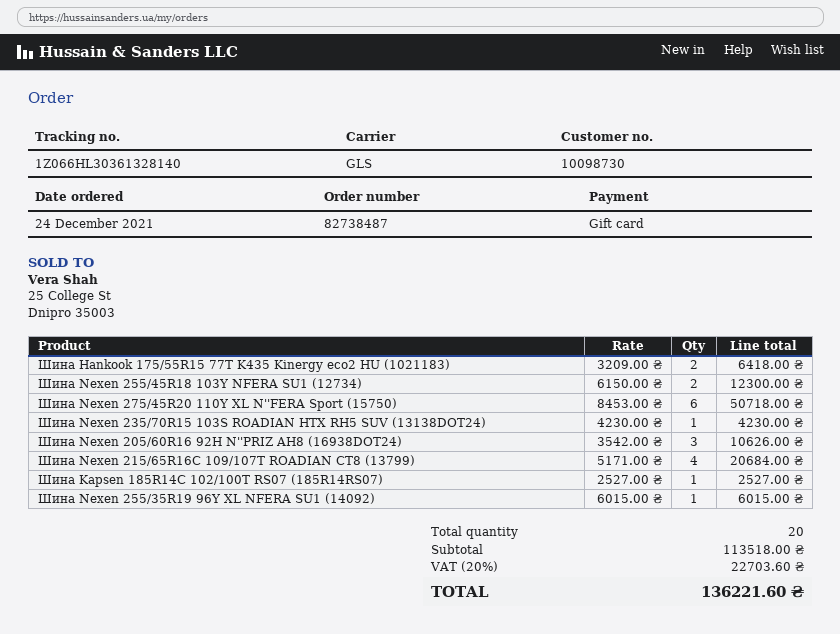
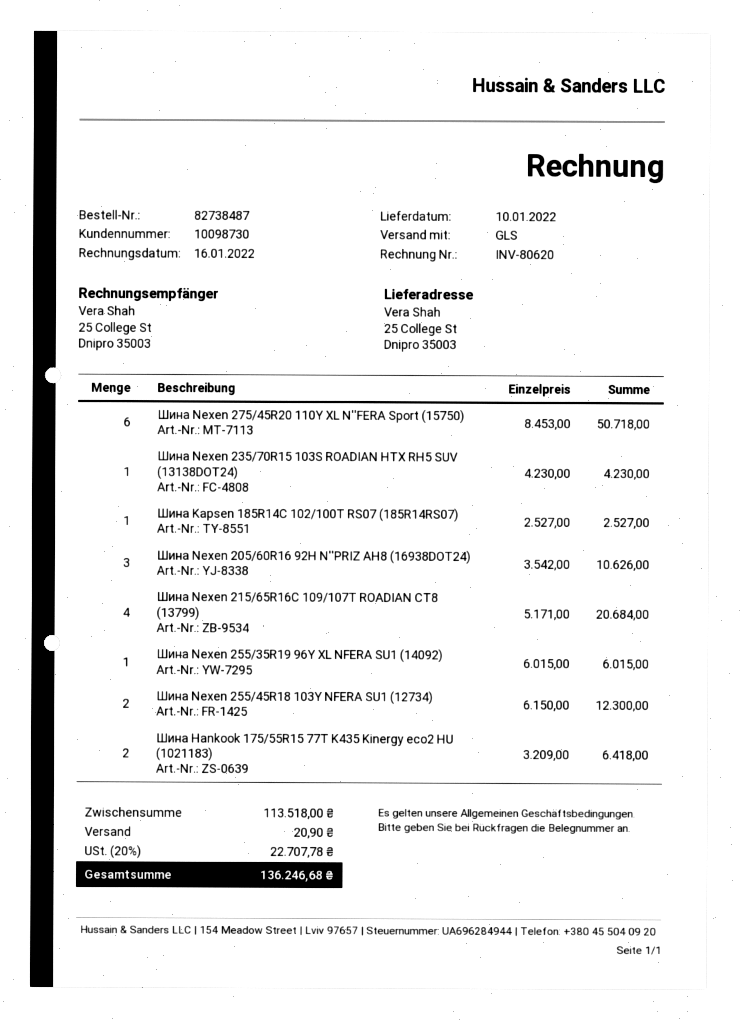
shipping: none -> 20.90
tax: 20% = 22703.60 -> 20% = 22707.78
total: 136221.60 -> 136246.68

